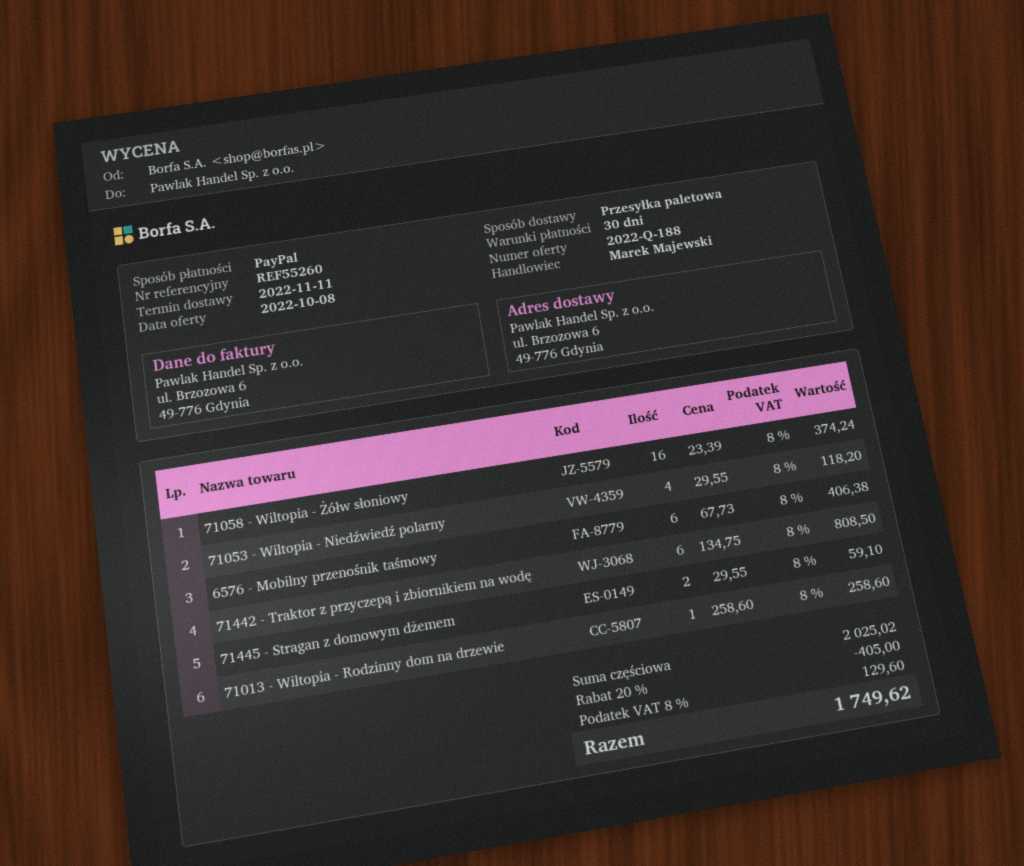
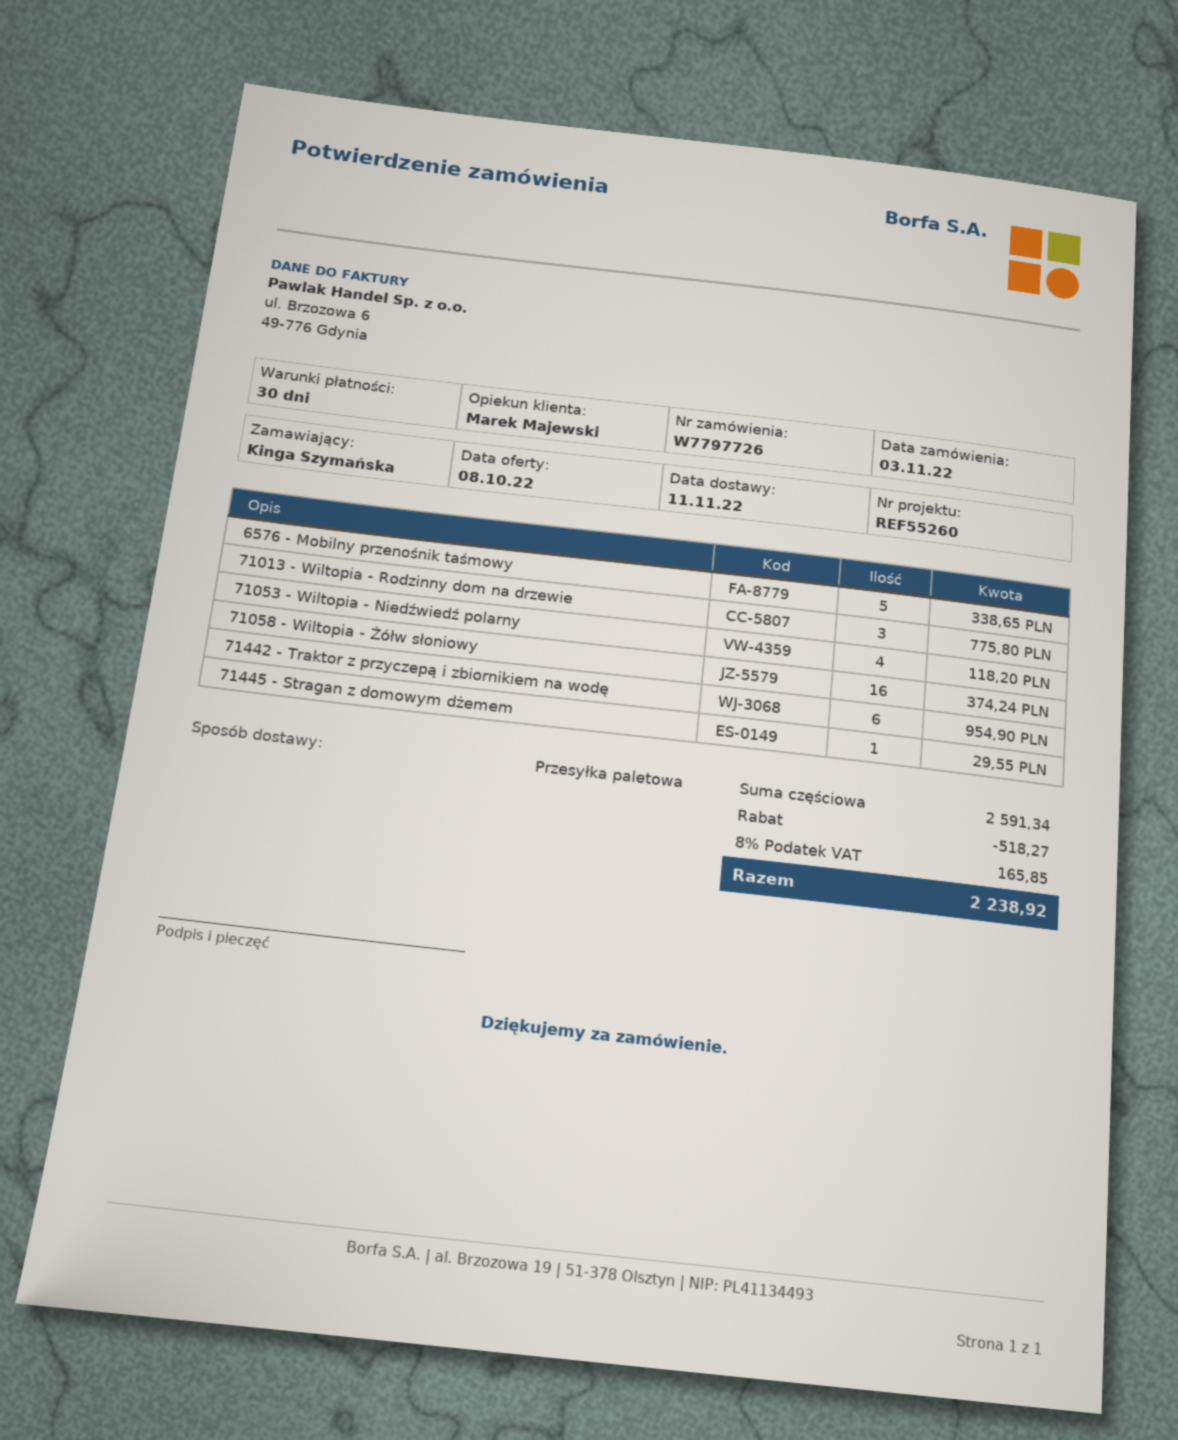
6576 - Mobilny przenośnik taśmowy: 6 for 406.38 -> 5 for 338.65
71442 - Traktor z przyczepą i zbiornikiem na wodę: 6 for 808.50 -> 6 for 954.90
71445 - Stragan z domowym dżemem: 2 for 59.10 -> 1 for 29.55
71013 - Wiltopia - Rodzinny dom na drzewie: 1 for 258.60 -> 3 for 775.80
subtotal: 2025.02 -> 2591.34
discount: 405.00 -> 518.27
tax: 8% = 129.60 -> 8% = 165.85
total: 1749.62 -> 2238.92

